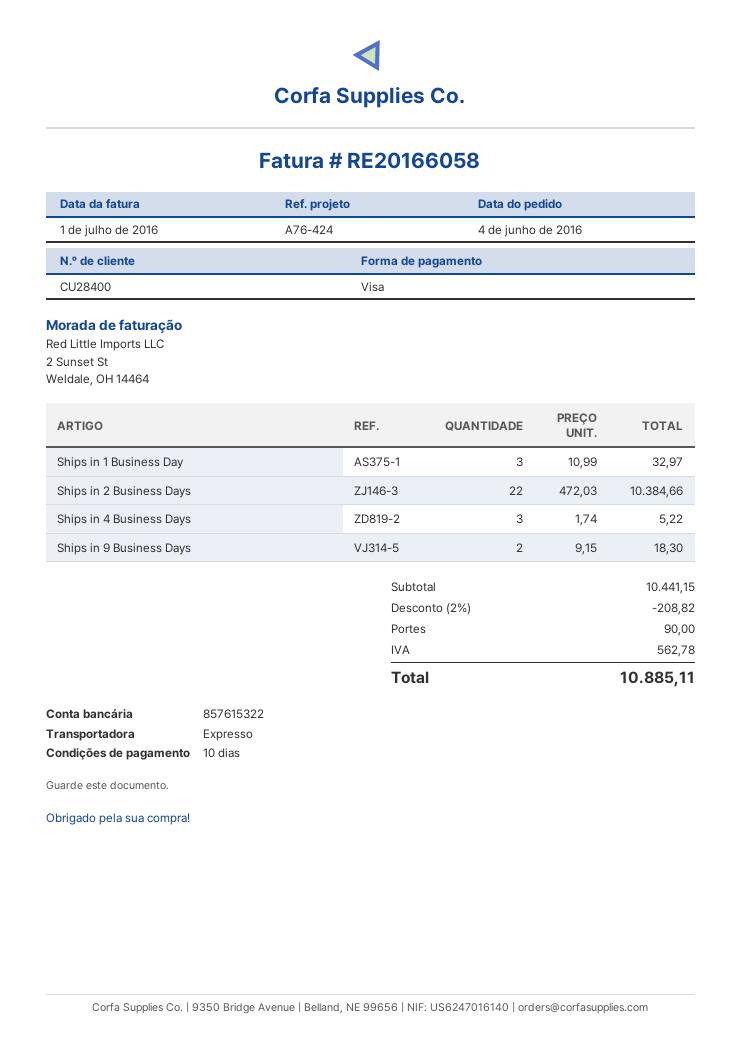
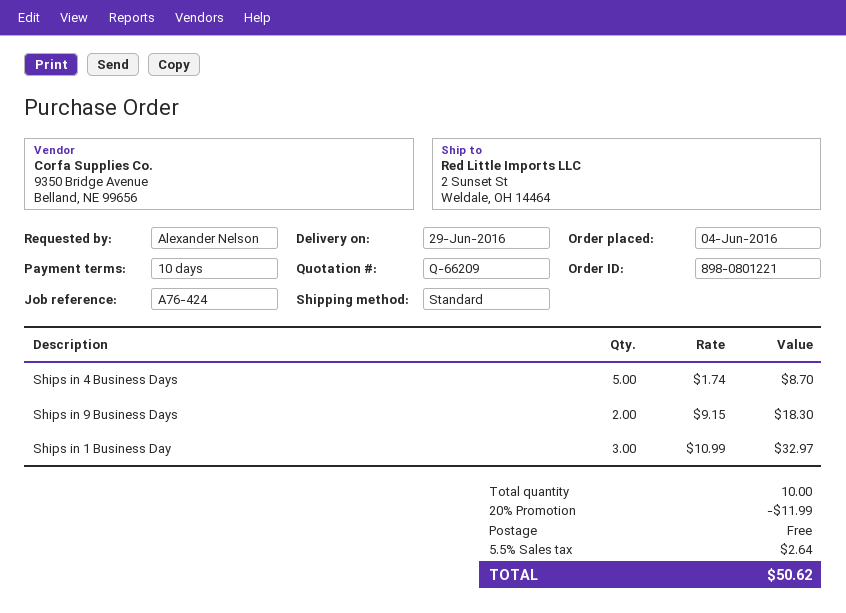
shipping method: express -> standard
Ships in 2 Business Days: 22 x 472.03 = 10384.66 -> none
Ships in 4 Business Days: 3 x 1.74 = 5.22 -> 5 x 1.74 = 8.70
discount: 2% = 208.82 -> 20% = 11.99
shipping: 90.00 -> 0.00
tax: 562.78 -> 2.64
total: 10885.11 -> 50.62

